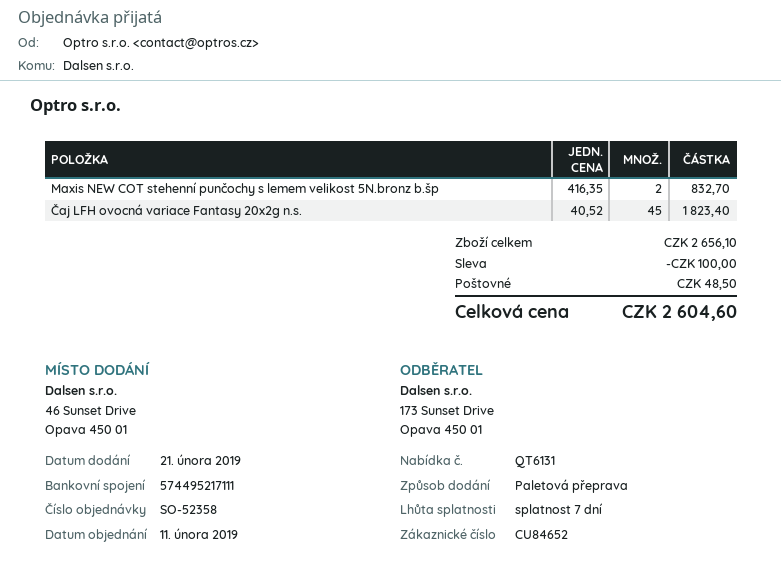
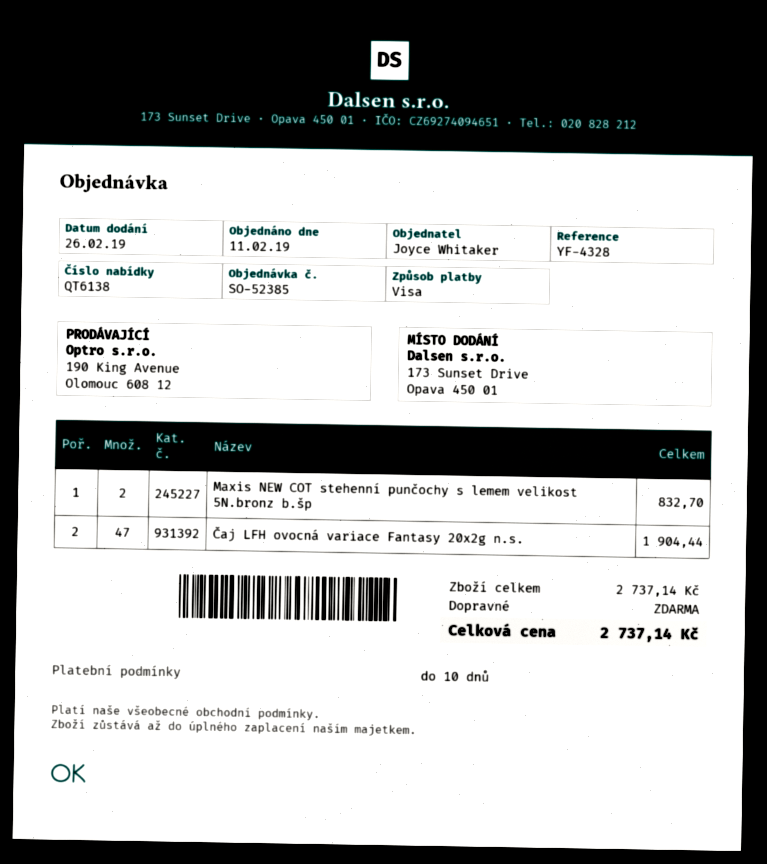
quote number: QT6131 -> QT6138
order number: SO-52358 -> SO-52385
delivery date: 2019-02-21 -> 2019-02-26
payment terms: 7 days -> 10 days
ship to: 46 Sunset Drive, Opava 450 01 -> 173 Sunset Drive, Opava 450 01
Čaj LFH ovocná variace Fantasy 20x2g n.s.: 45 for 1823.40 -> 47 for 1904.44
subtotal: 2656.10 -> 2737.14
discount: 100.00 -> none
shipping: 48.50 -> 0.00
total: 2604.60 -> 2737.14

